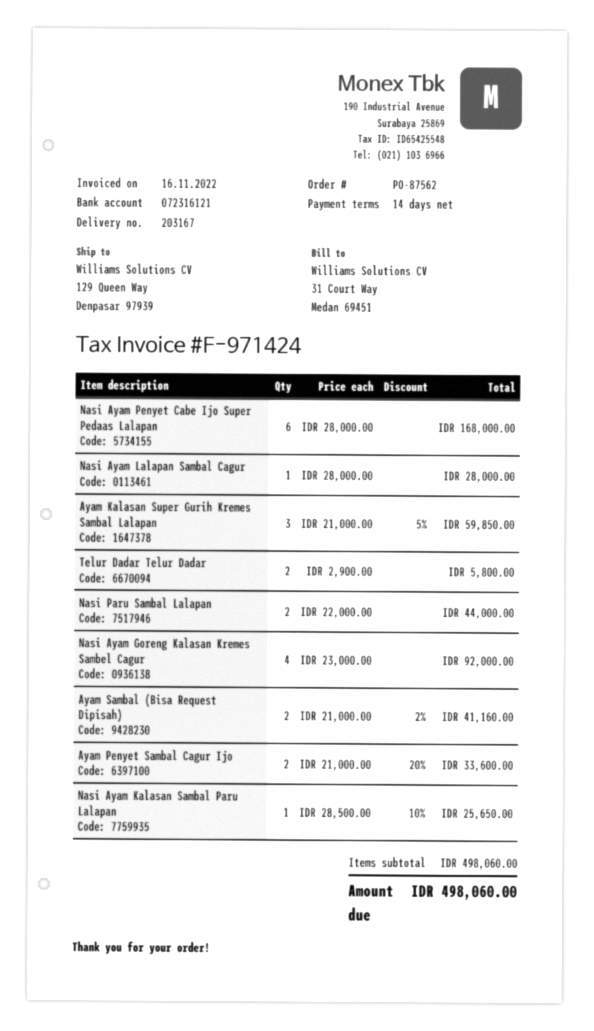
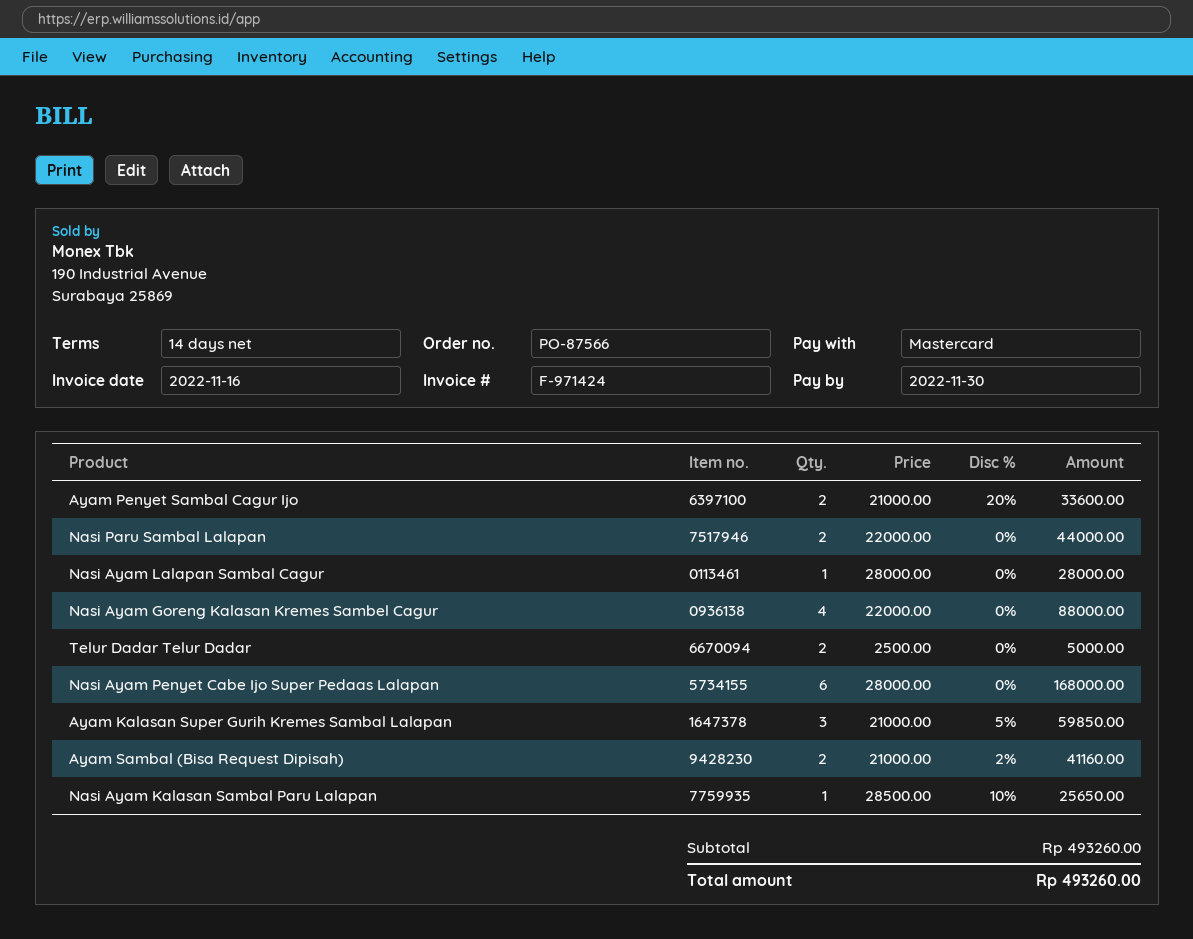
order number: PO-87562 -> PO-87566
Telur Dadar Telur Dadar: 2 x 2900.00 = 5800.00 -> 2 x 2500.00 = 5000.00
Nasi Ayam Goreng Kalasan Kremes Sambel Cagur: 4 x 23000.00 = 92000.00 -> 4 x 22000.00 = 88000.00
subtotal: 498060.00 -> 493260.00
total: 498060.00 -> 493260.00

